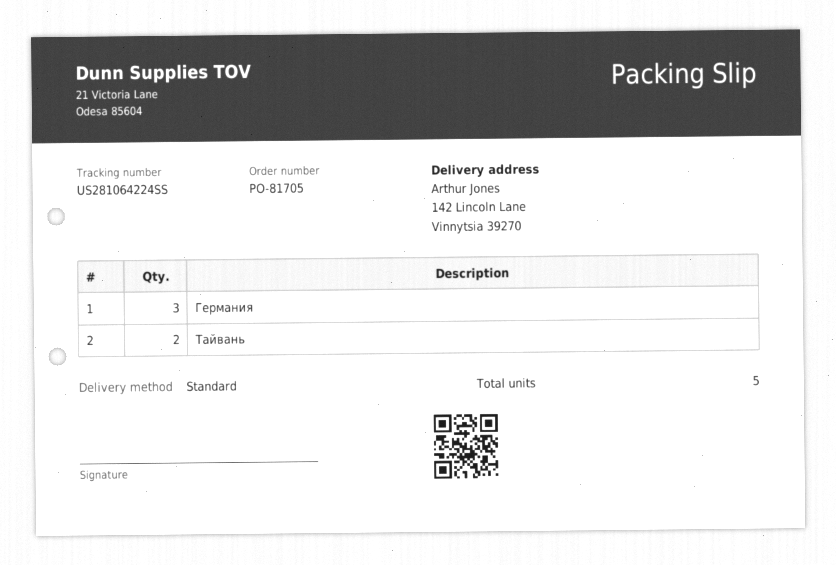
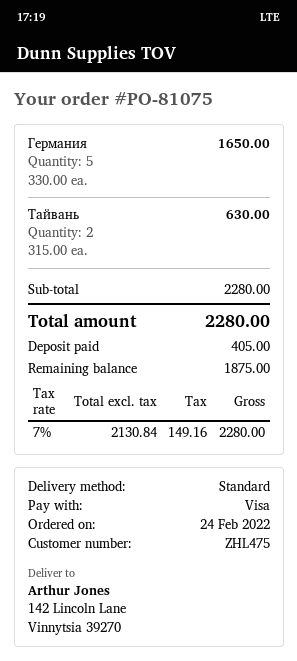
order number: PO-81705 -> PO-81075
Германия: 3 -> 5

